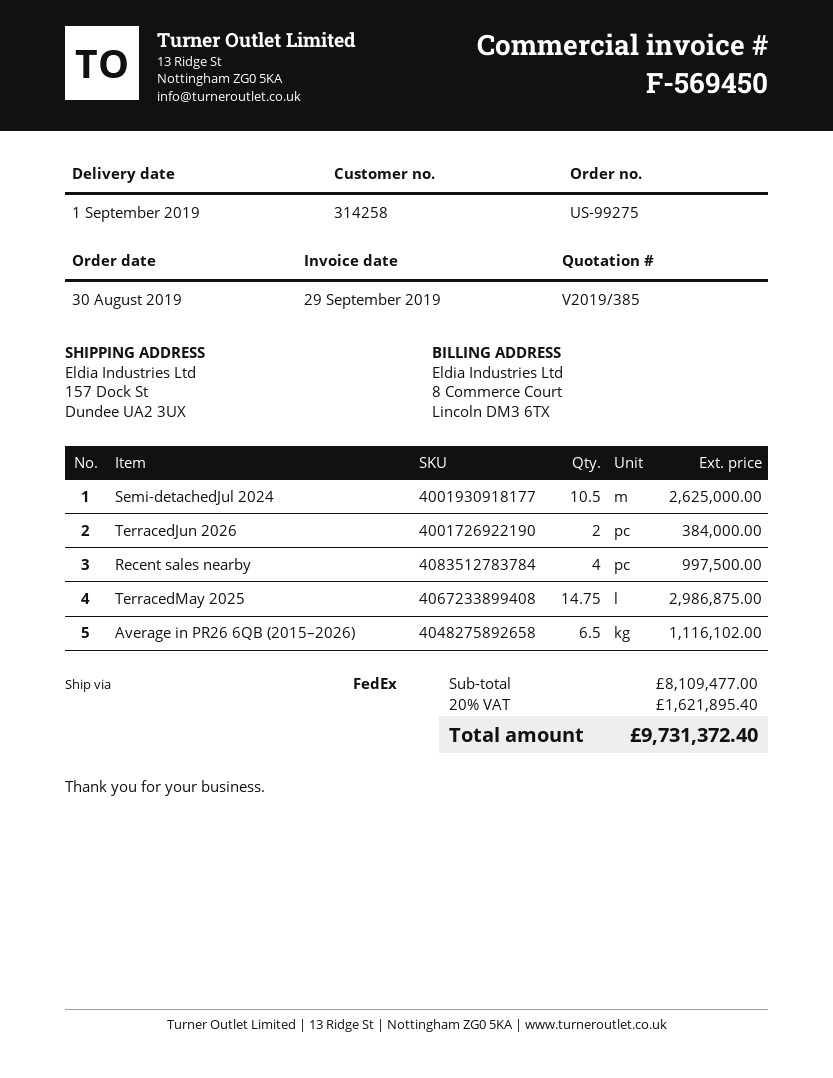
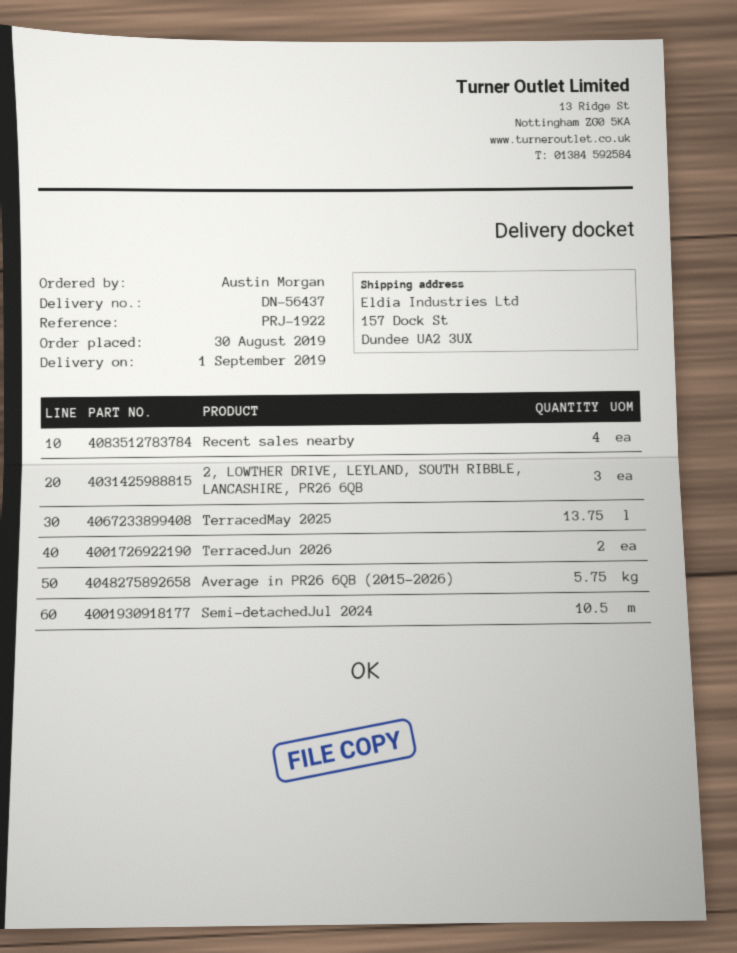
TerracedMay 2025: 14.75 -> 13.75
Average in PR26 6QB (2015–2026): 6.5 -> 5.75
2, LOWTHER DRIVE, LEYLAND, SOUTH RIBBLE, LANCASHIRE, PR26 6QB: none -> 3

